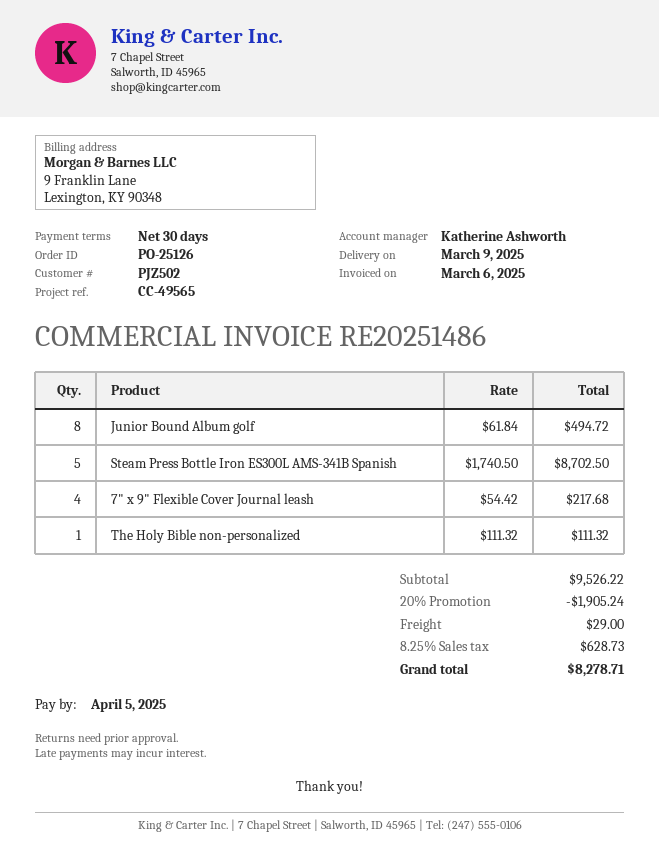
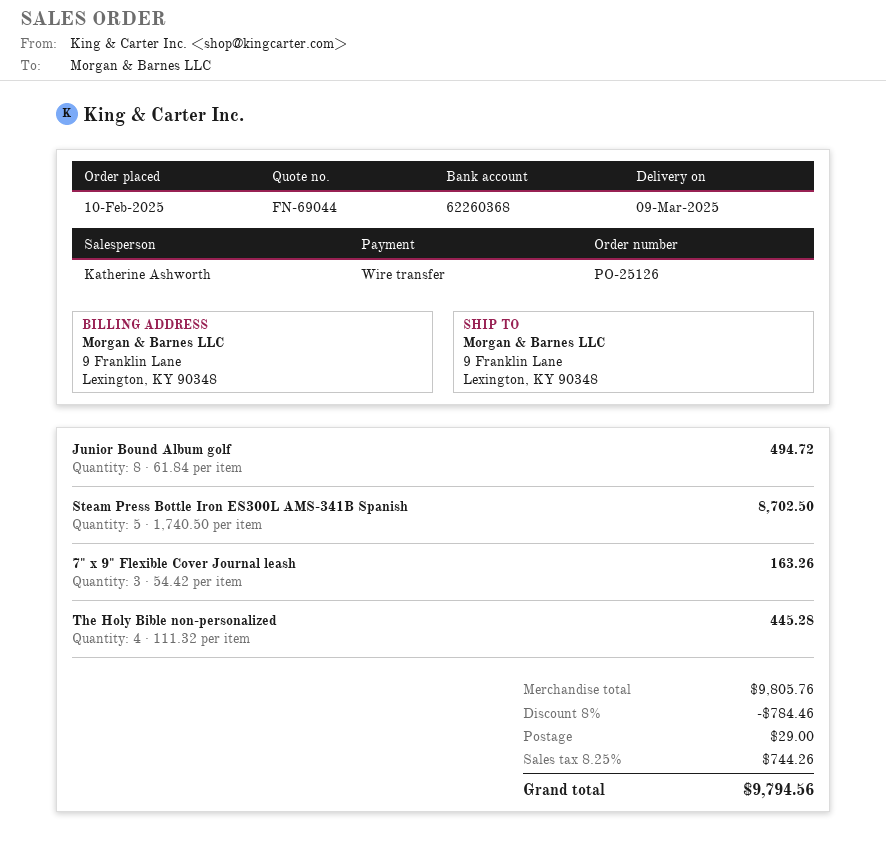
7" x 9" Flexible Cover Journal leash: 4 x 54.42 = 217.68 -> 3 x 54.42 = 163.26
The Holy Bible non-personalized: 1 x 111.32 = 111.32 -> 4 x 111.32 = 445.28
subtotal: 9526.22 -> 9805.76
discount: 20% = 1905.24 -> 8% = 784.46
tax: 8.25% = 628.73 -> 8.25% = 744.26
total: 8278.71 -> 9794.56

